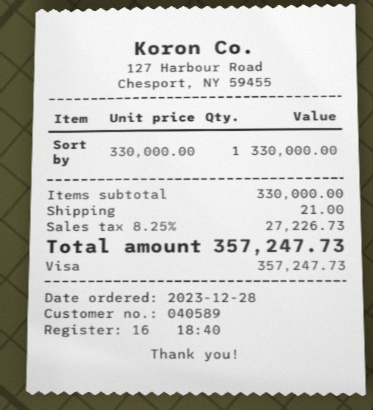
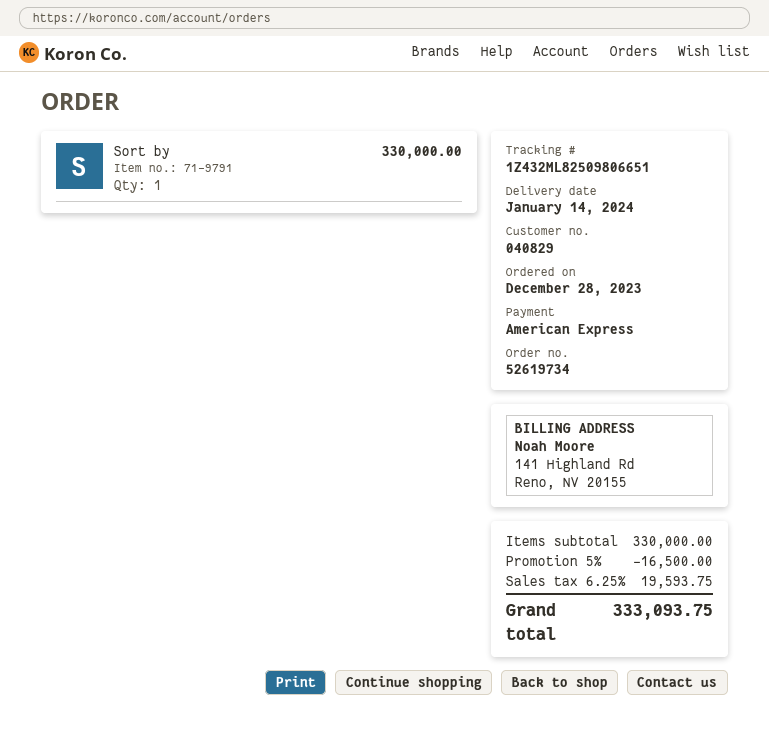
customer number: 040589 -> 040829
payment method: Visa -> American Express
discount: none -> 5% = 16500.00
shipping: 21.00 -> none
tax: 8.25% = 27226.73 -> 6.25% = 19593.75
total: 357247.73 -> 333093.75

